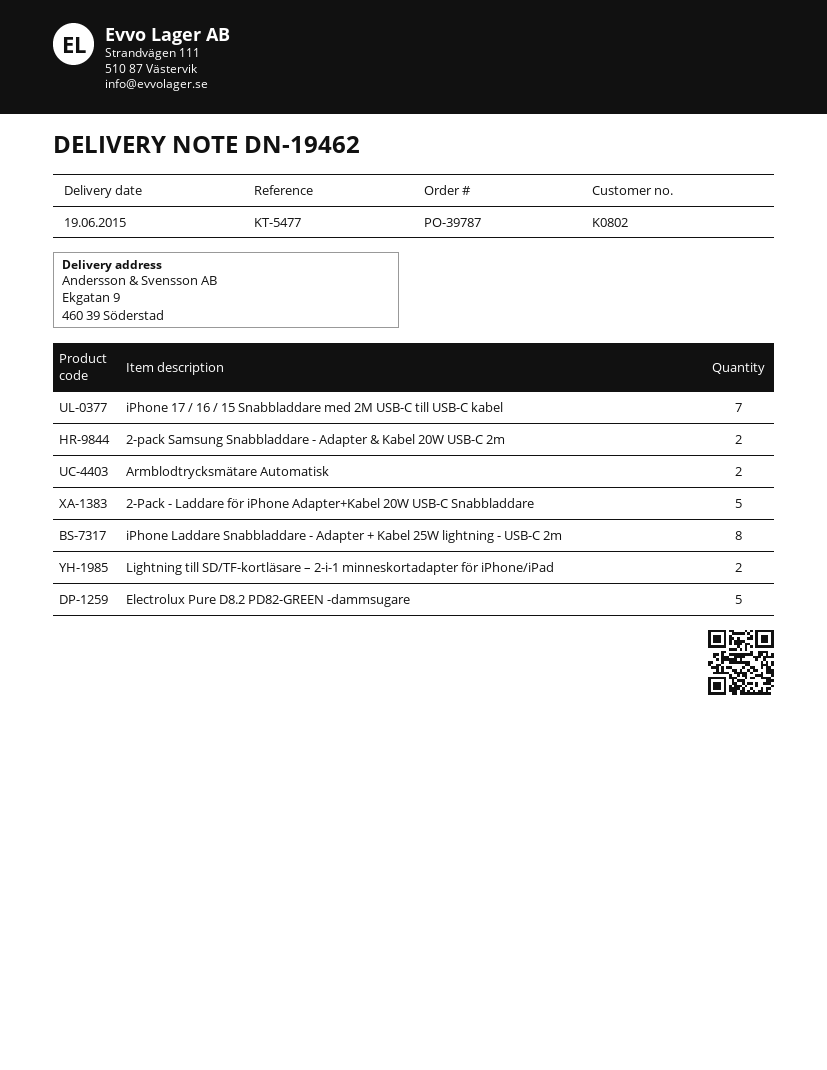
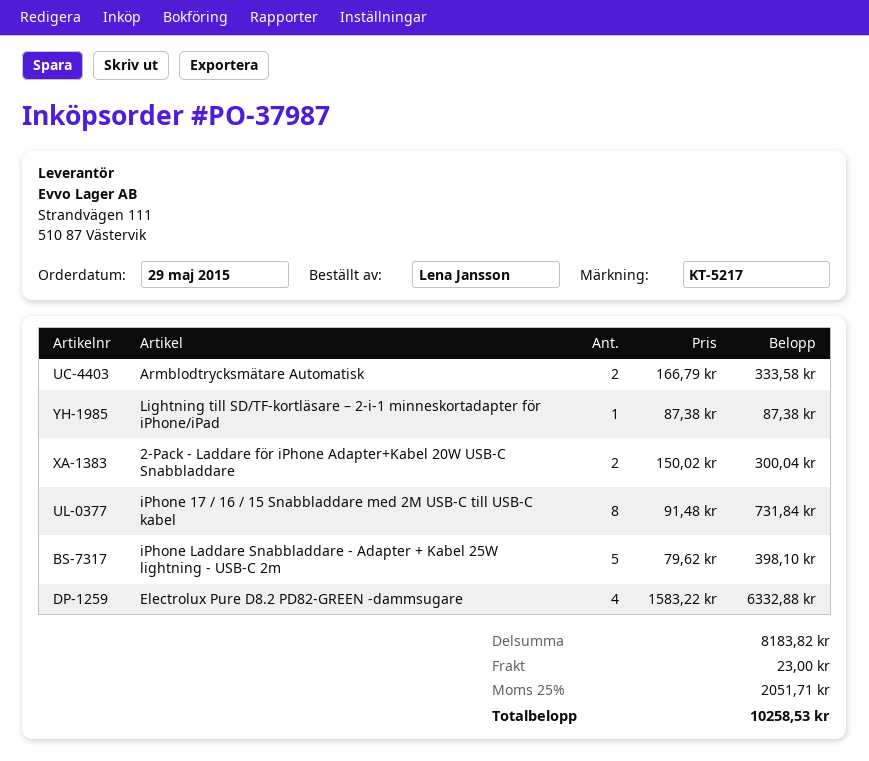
order number: PO-39787 -> PO-37987
reference: KT-5477 -> KT-5217
iPhone 17 / 16 / 15 Snabbladdare med 2M USB-C till USB-C kabel: 7 -> 8
2-pack Samsung Snabbladdare - Adapter & Kabel 20W USB-C 2m: 2 -> none
2-Pack - Laddare för iPhone Adapter+Kabel 20W USB-C Snabbladdare: 5 -> 2
iPhone Laddare Snabbladdare - Adapter + Kabel 25W lightning - USB-C 2m: 8 -> 5
Lightning till SD/TF-kortläsare – 2-i-1 minneskortadapter för iPhone/iPad: 2 -> 1
Electrolux Pure D8.2 PD82-GREEN -dammsugare: 5 -> 4

